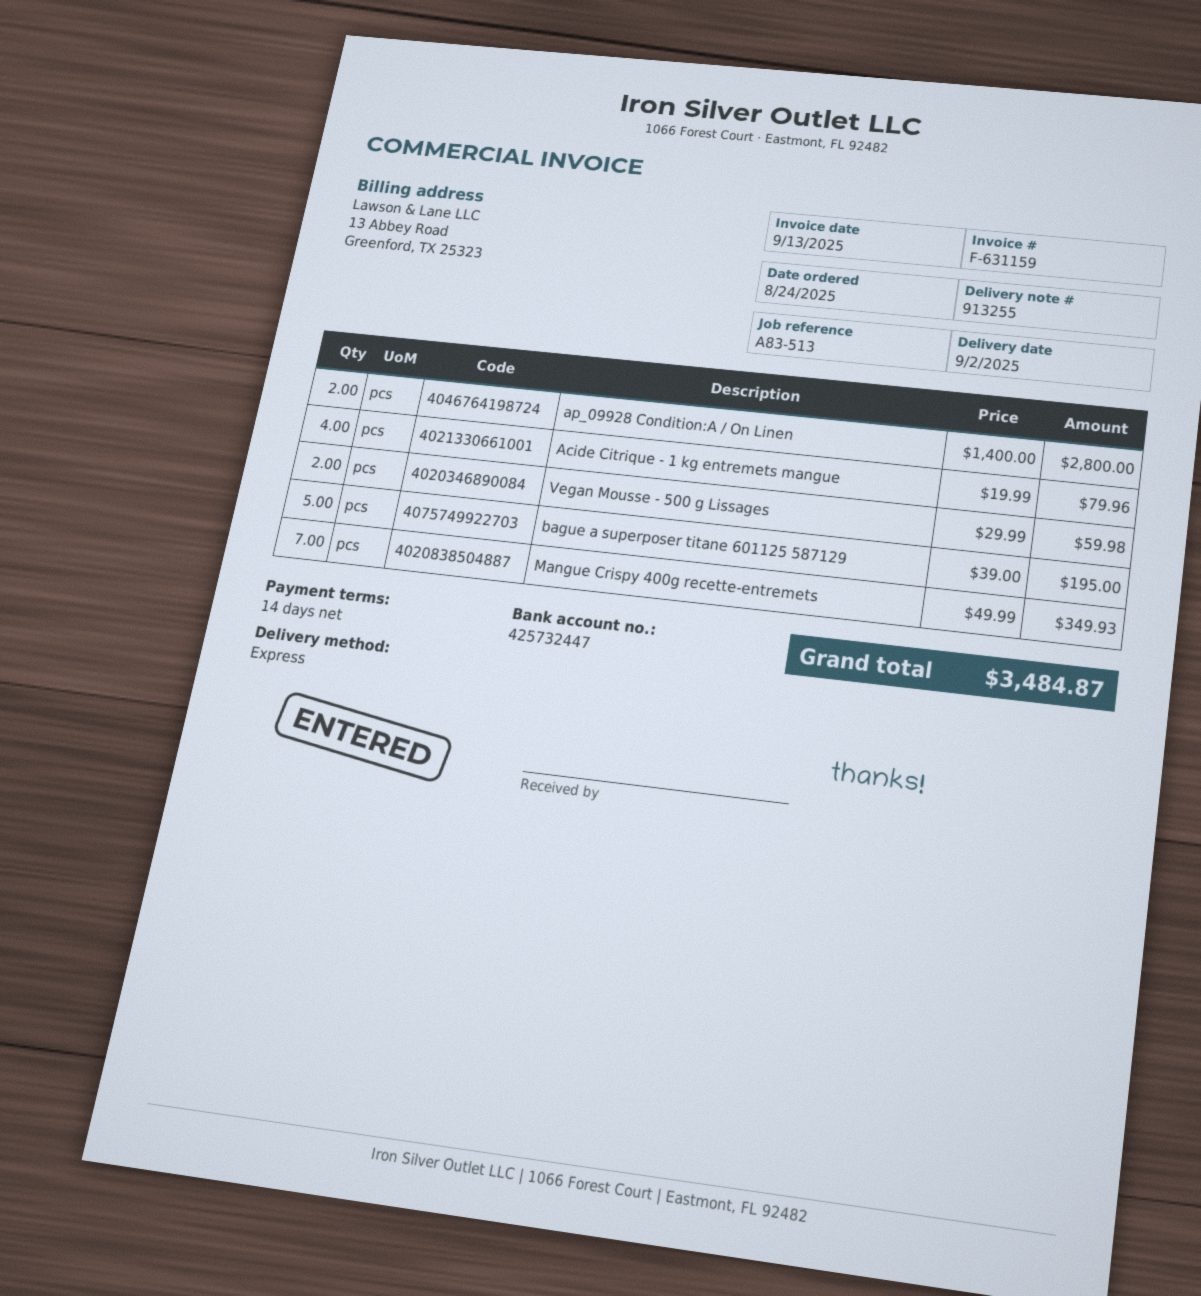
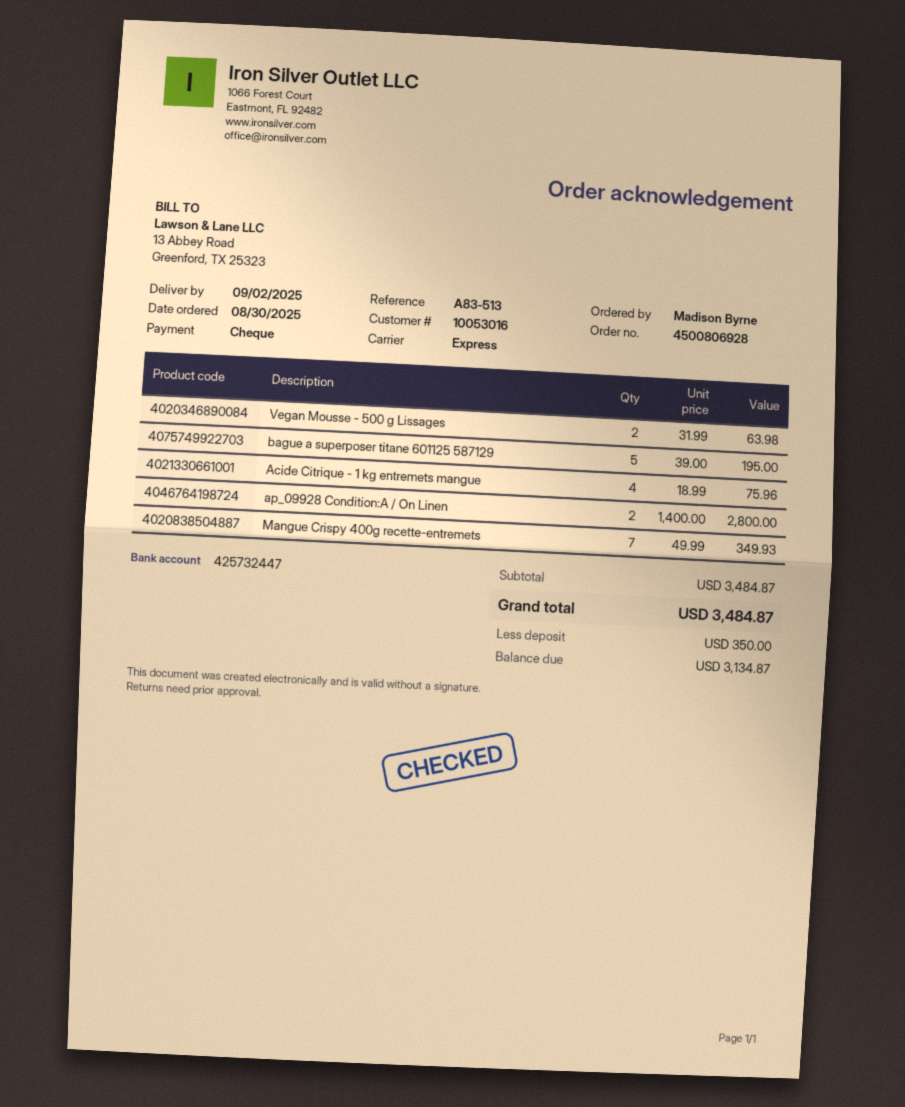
order date: 2025-08-24 -> 2025-08-30
Acide Citrique - 1 kg entremets mangue: 4 x 19.99 = 79.96 -> 4 x 18.99 = 75.96
Vegan Mousse - 500 g Lissages: 2 x 29.99 = 59.98 -> 2 x 31.99 = 63.98

